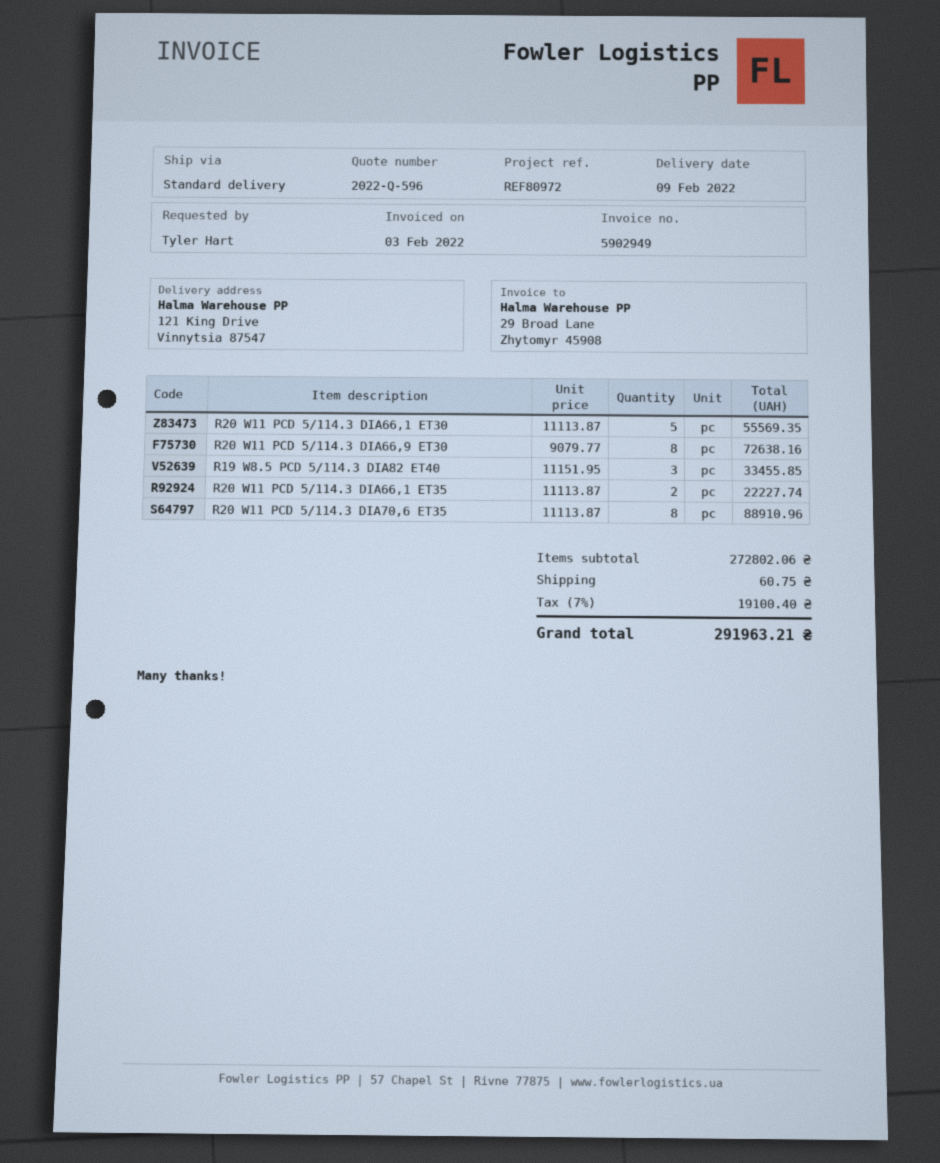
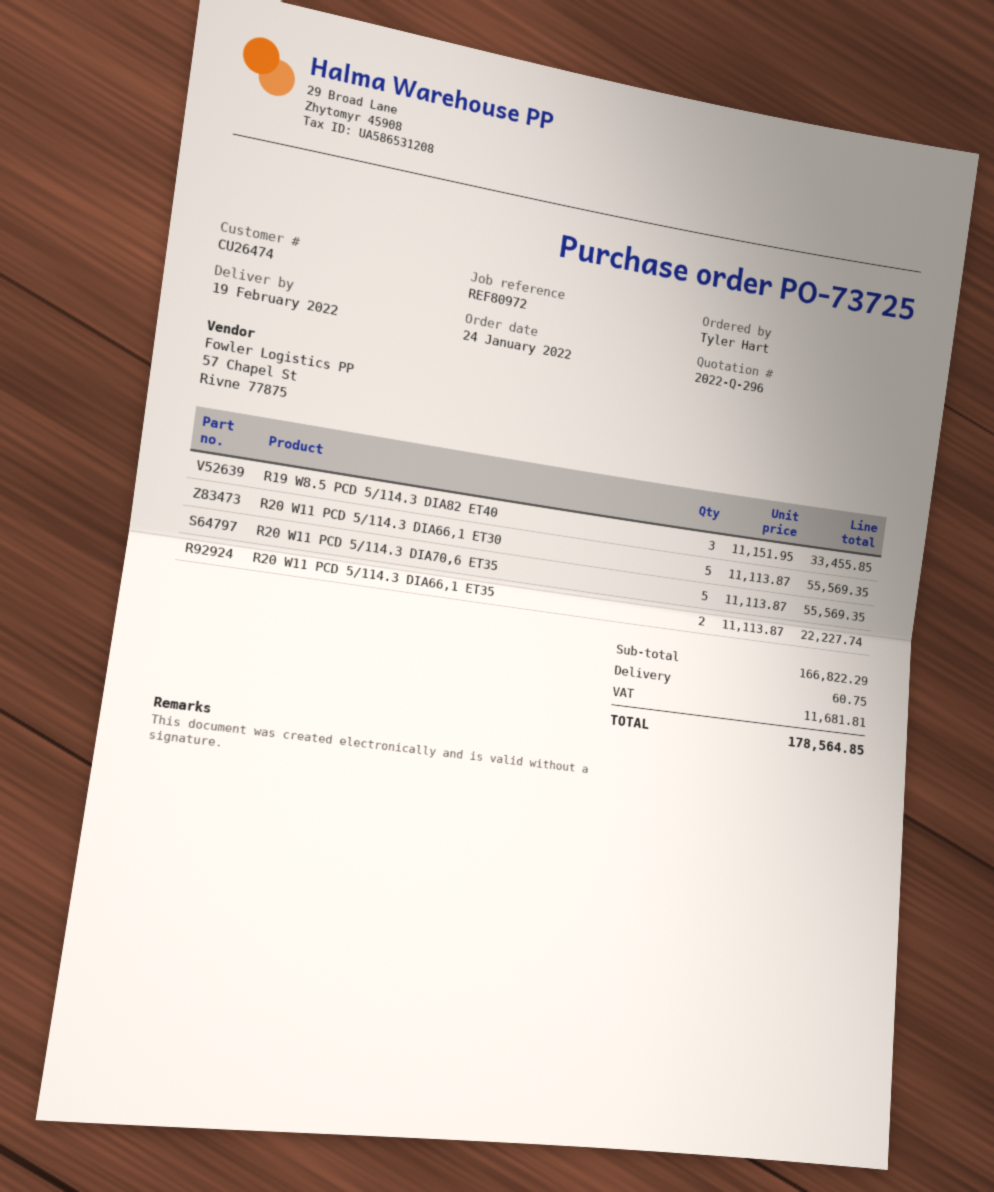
quote number: 2022-Q-596 -> 2022-Q-296
delivery date: 2022-02-09 -> 2022-02-19
R20 W11 PCD 5/114.3 DIA66,9 ET30: 8 x 9079.77 = 72638.16 -> none
R20 W11 PCD 5/114.3 DIA70,6 ET35: 8 x 11113.87 = 88910.96 -> 5 x 11113.87 = 55569.35
subtotal: 272802.06 -> 166822.29
tax: 19100.40 -> 11681.81
total: 291963.21 -> 178564.85

